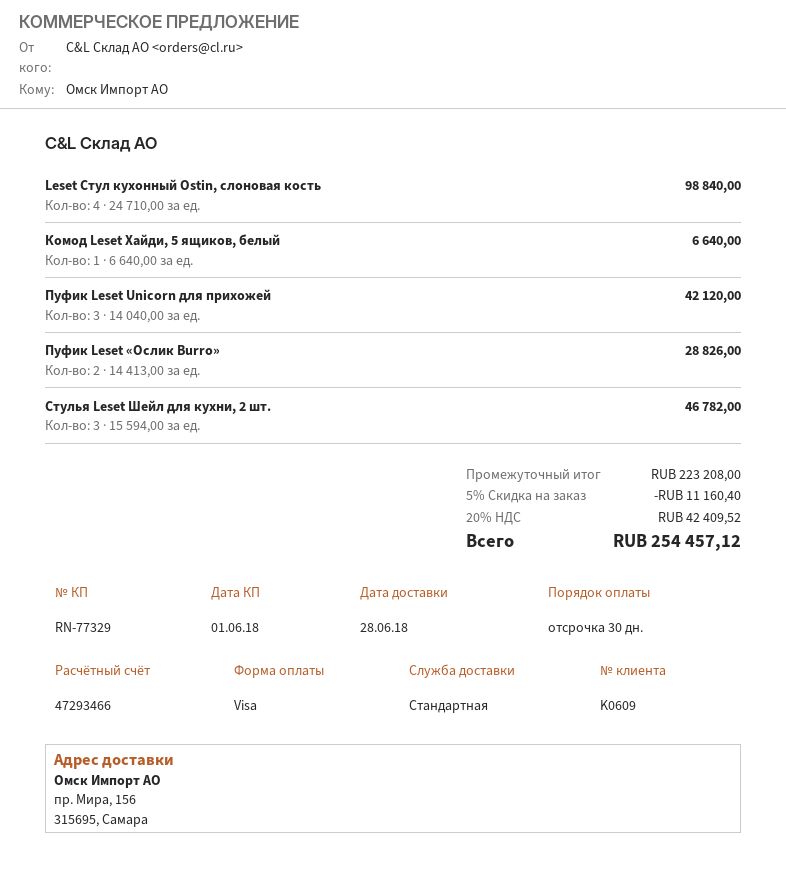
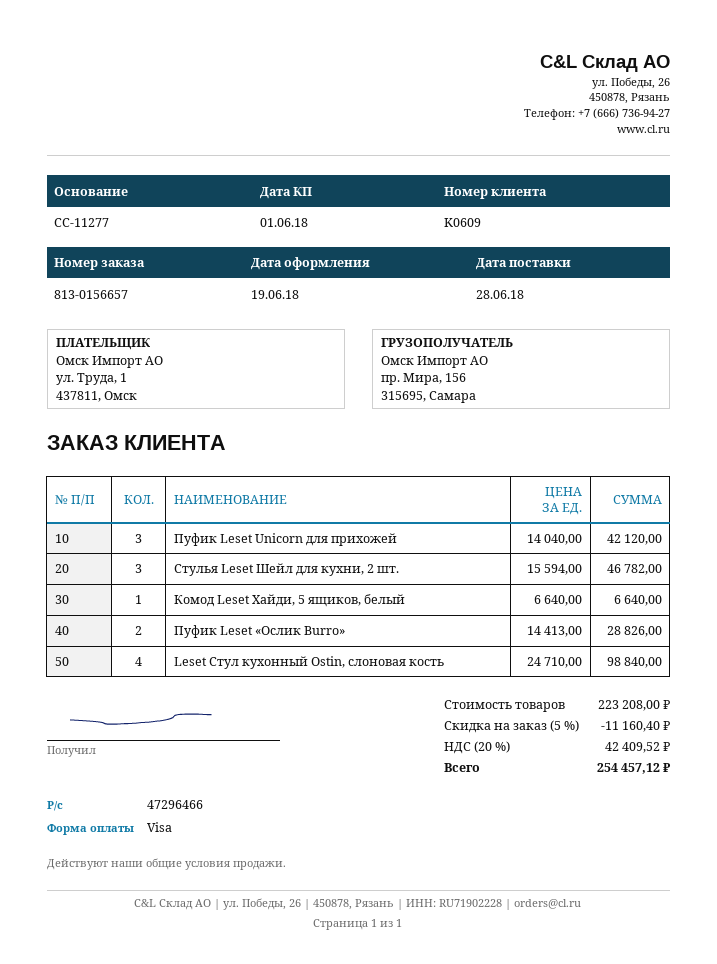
bank account: 47293466 -> 47296466

